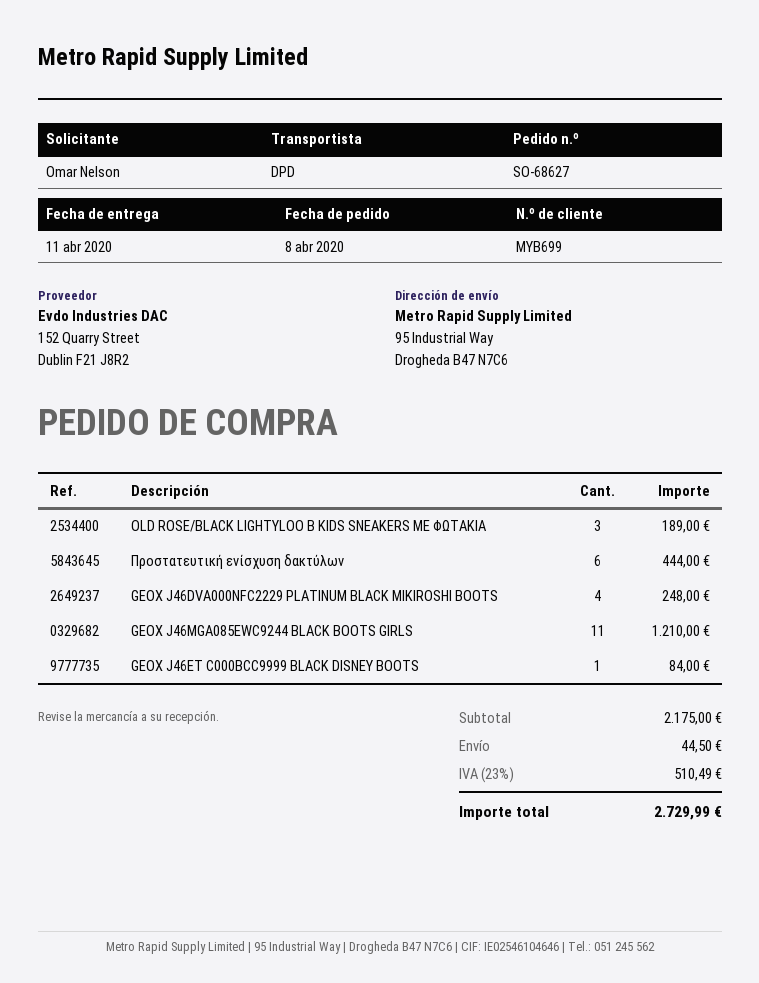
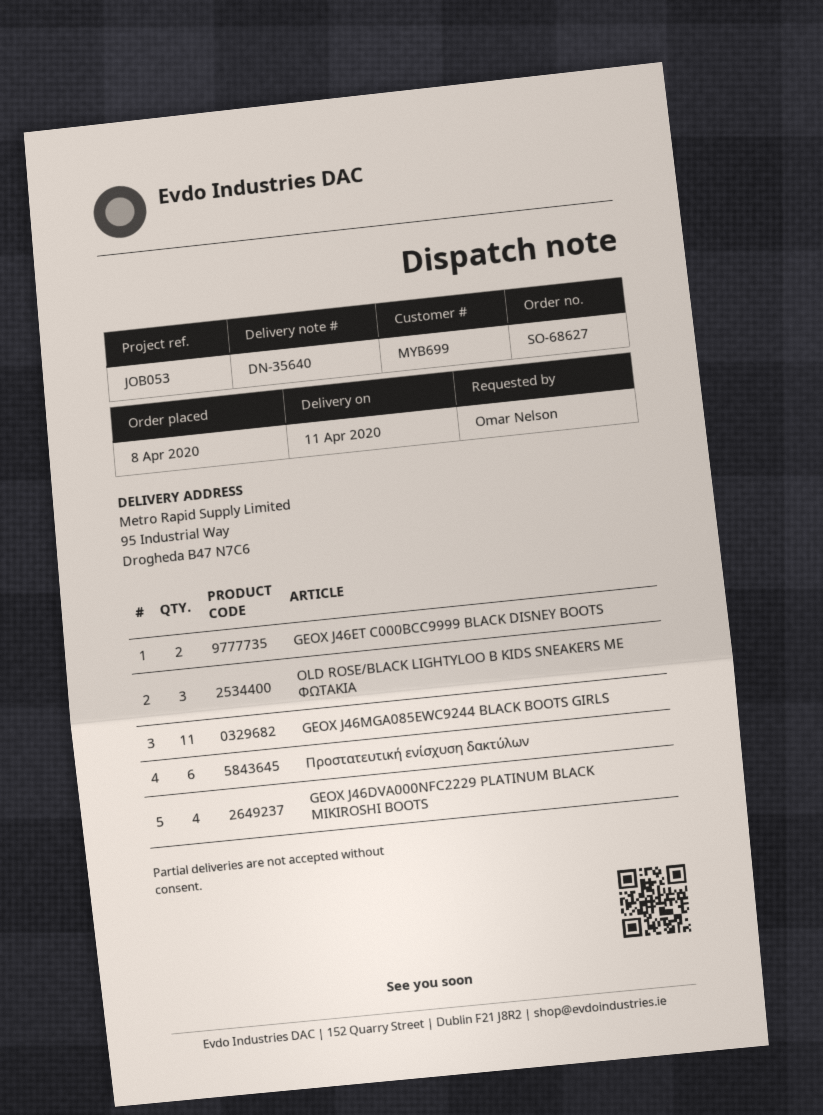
GEOX J46ET C000BCC9999 BLACK DISNEY BOOTS: 1 -> 2

